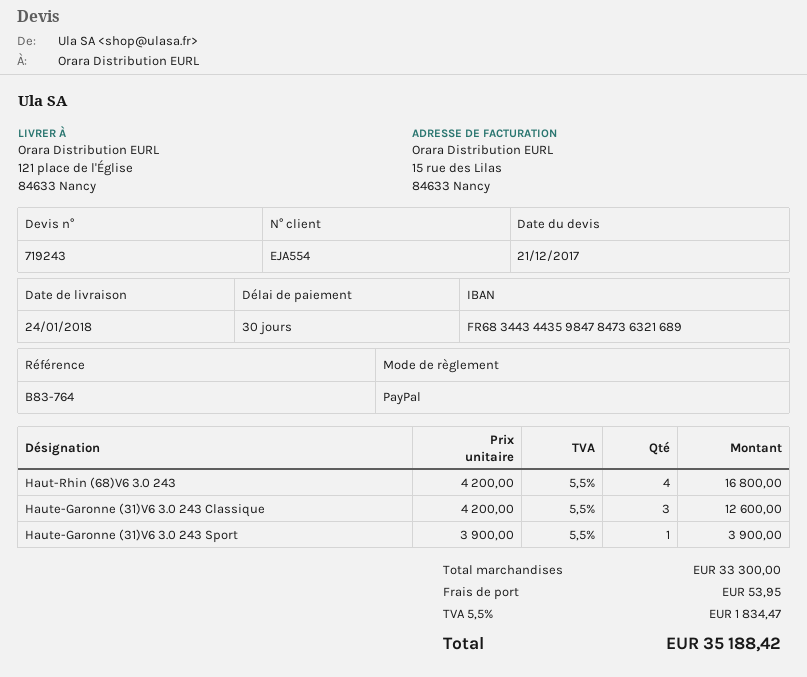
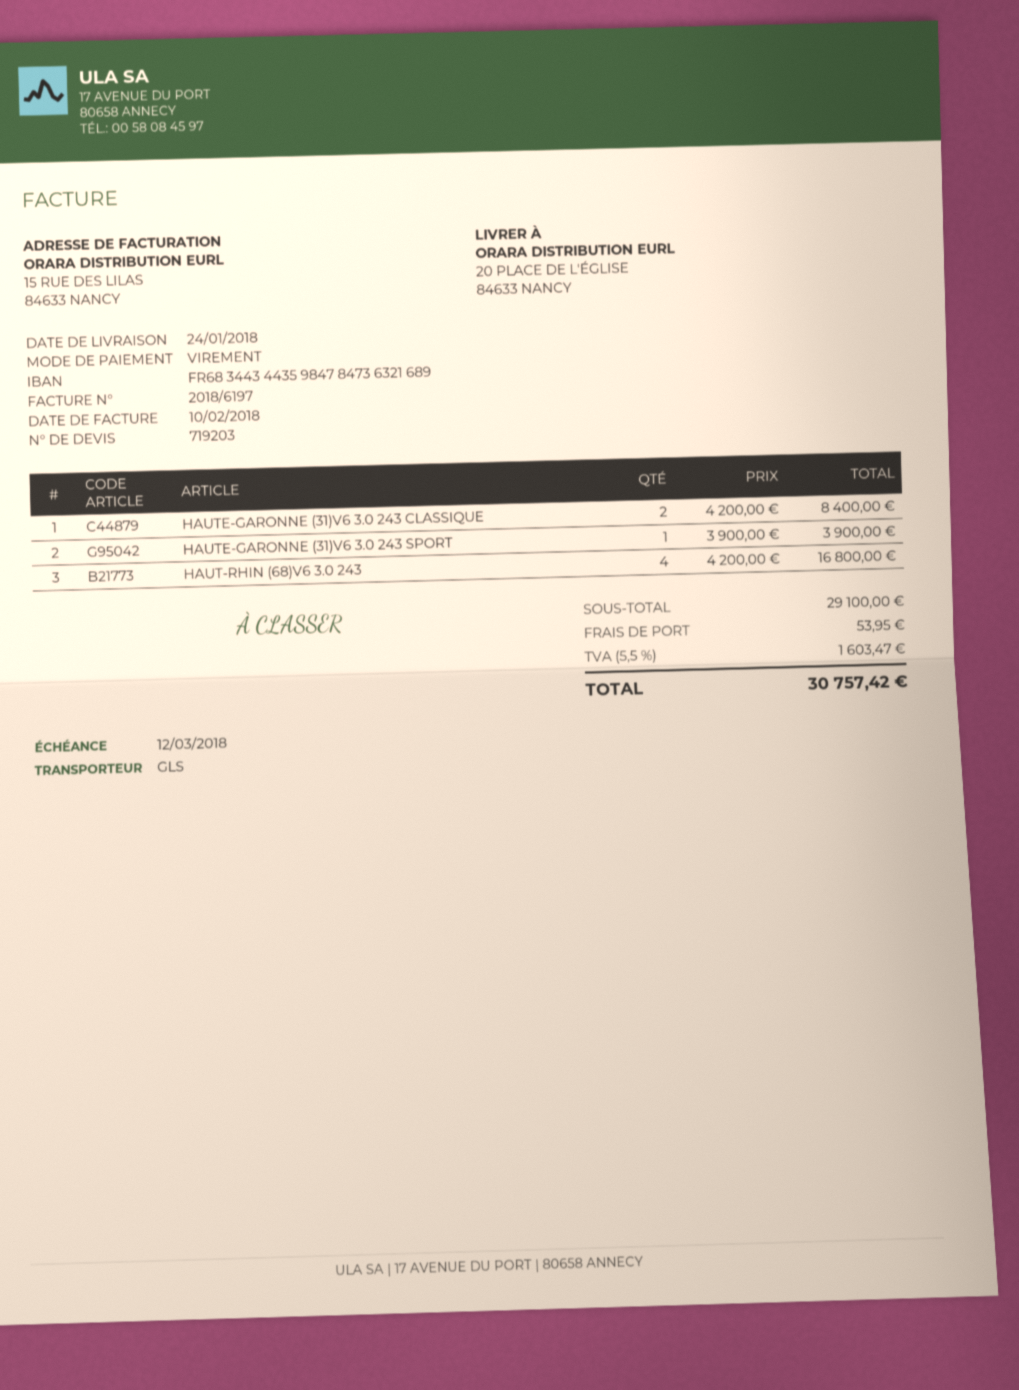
quote number: 719243 -> 719203
payment method: PayPal -> bank transfer
ship to: 121 place de l'Église, 84633 Nancy -> 20 PLACE DE L'ÉGLISE, 84633 NANCY
Haute-Garonne (31)V6 3.0 243 Classique: 3 x 4200.00 = 12600.00 -> 2 x 4200.00 = 8400.00
subtotal: 33300.00 -> 29100.00
tax: 5.5% = 1834.47 -> 5.5% = 1603.47
total: 35188.42 -> 30757.42

